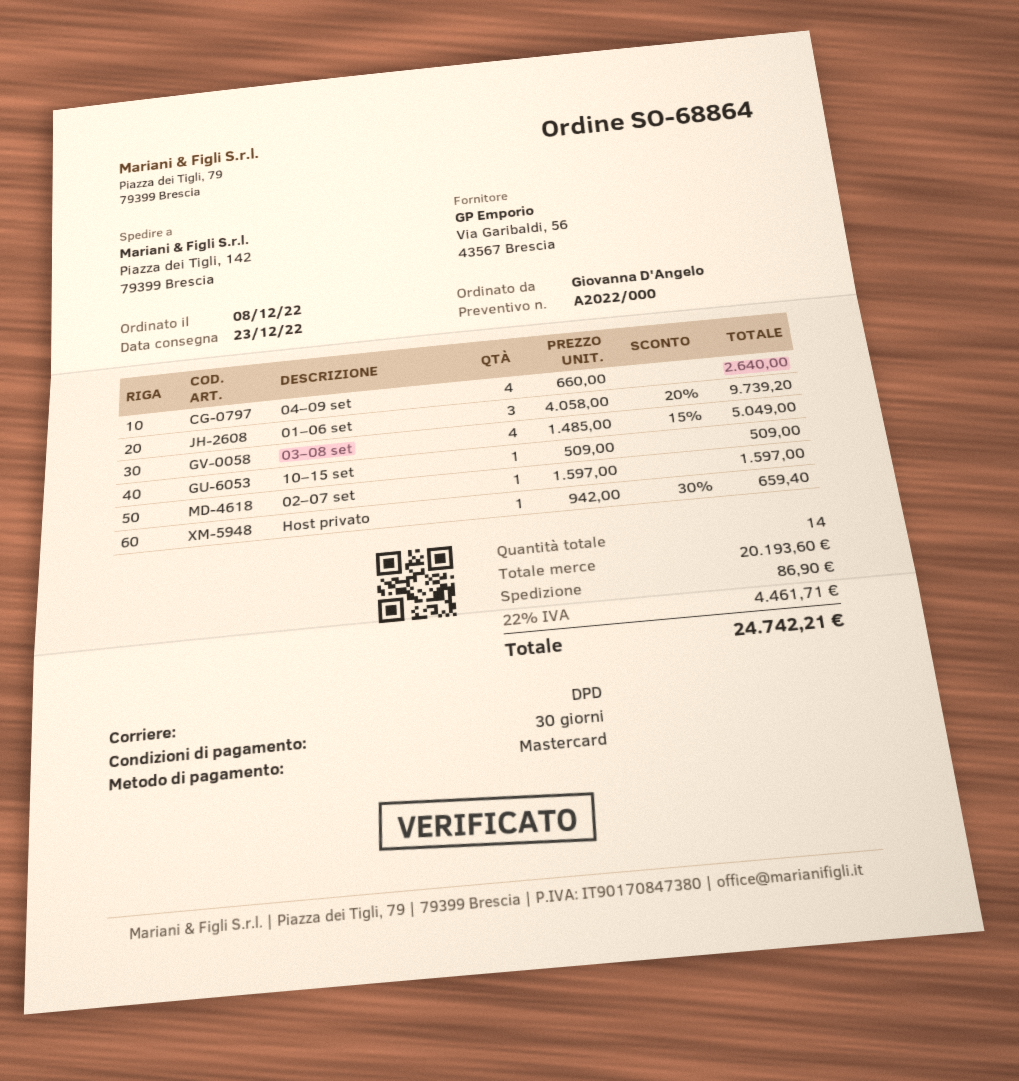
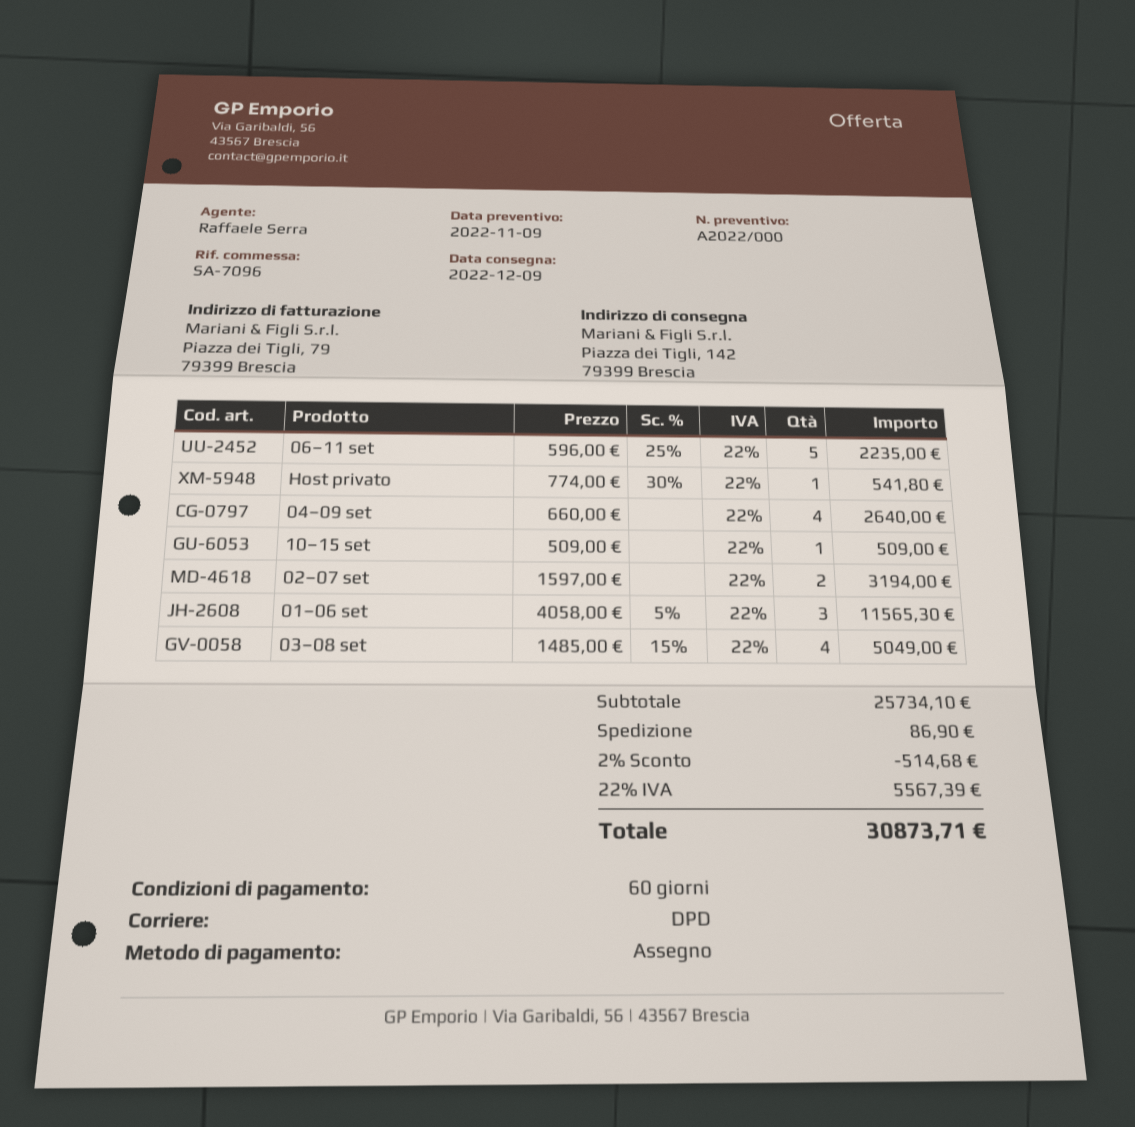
delivery date: 2022-12-23 -> 2022-12-09
payment terms: 30 days -> 60 days
payment method: Mastercard -> cheque
01–06 set: 3 x 4058.00 - 20% = 9739.20 -> 3 x 4058.00 - 5% = 11565.30
02–07 set: 1 x 1597.00 = 1597.00 -> 2 x 1597.00 = 3194.00
Host privato: 1 x 942.00 - 30% = 659.40 -> 1 x 774.00 - 30% = 541.80
06–11 set: none -> 5 x 596.00 - 25% = 2235.00
subtotal: 20193.60 -> 25734.10
discount: none -> 2% = 514.68
tax: 22% = 4461.71 -> 22% = 5567.39
total: 24742.21 -> 30873.71

